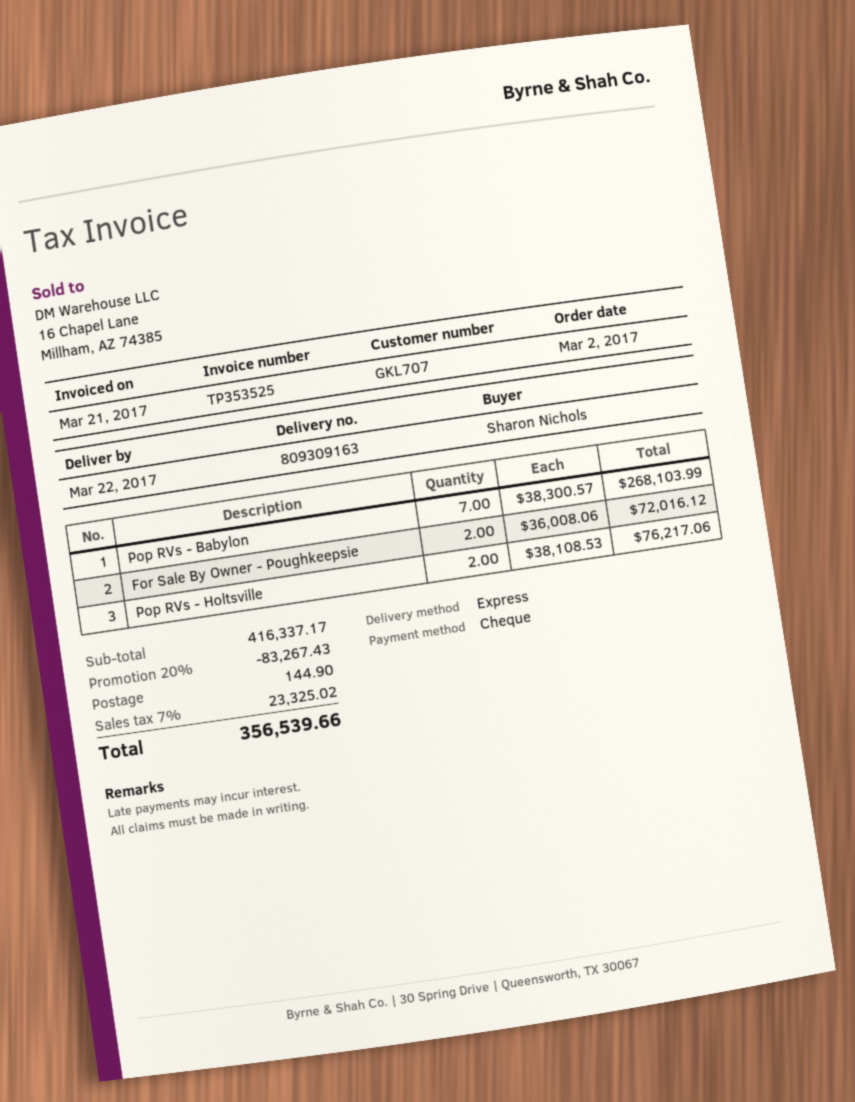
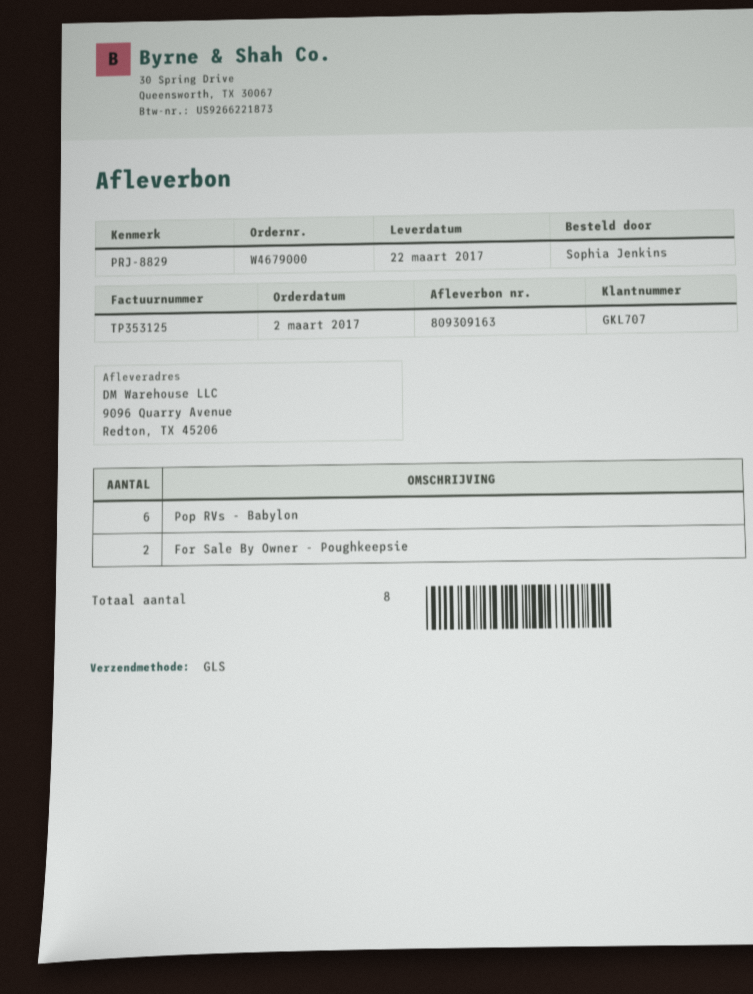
invoice number: TP353525 -> TP353125
ordered by: Sharon Nichols -> Sophia Jenkins
shipping method: express -> GLS
Pop RVs - Babylon: 7 -> 6
Pop RVs - Holtsville: 2 -> none

